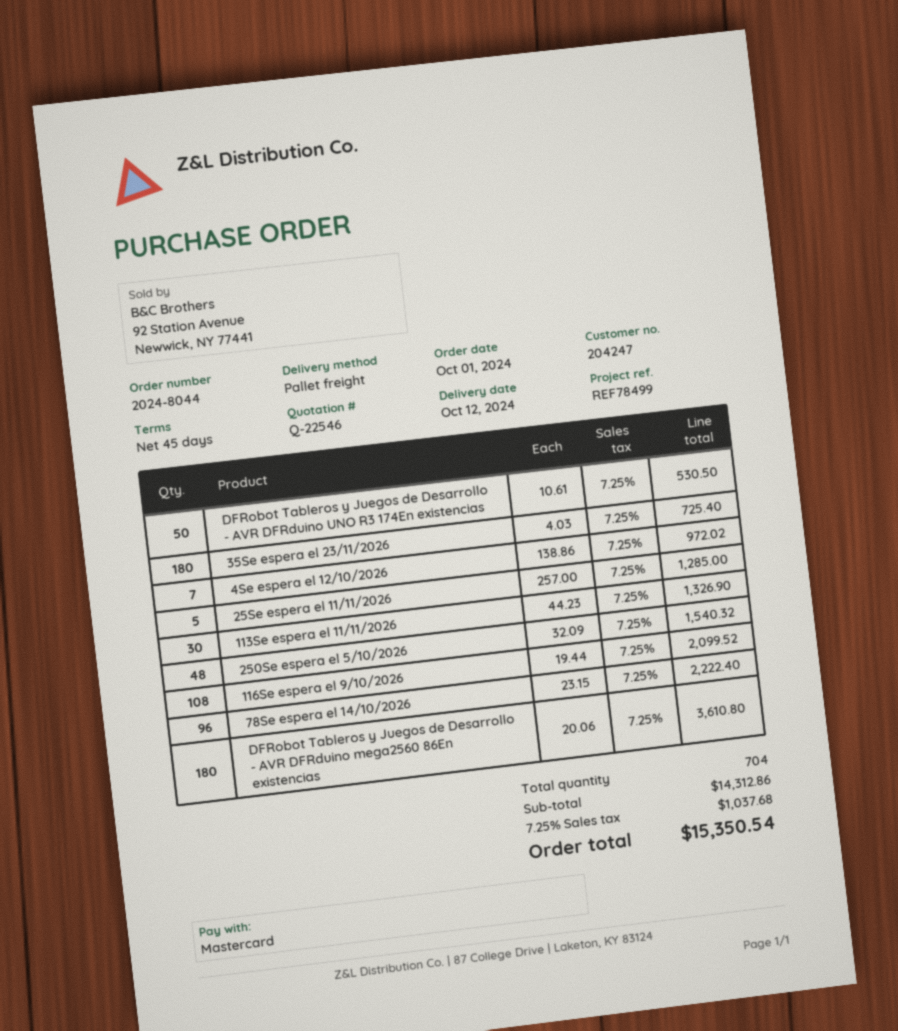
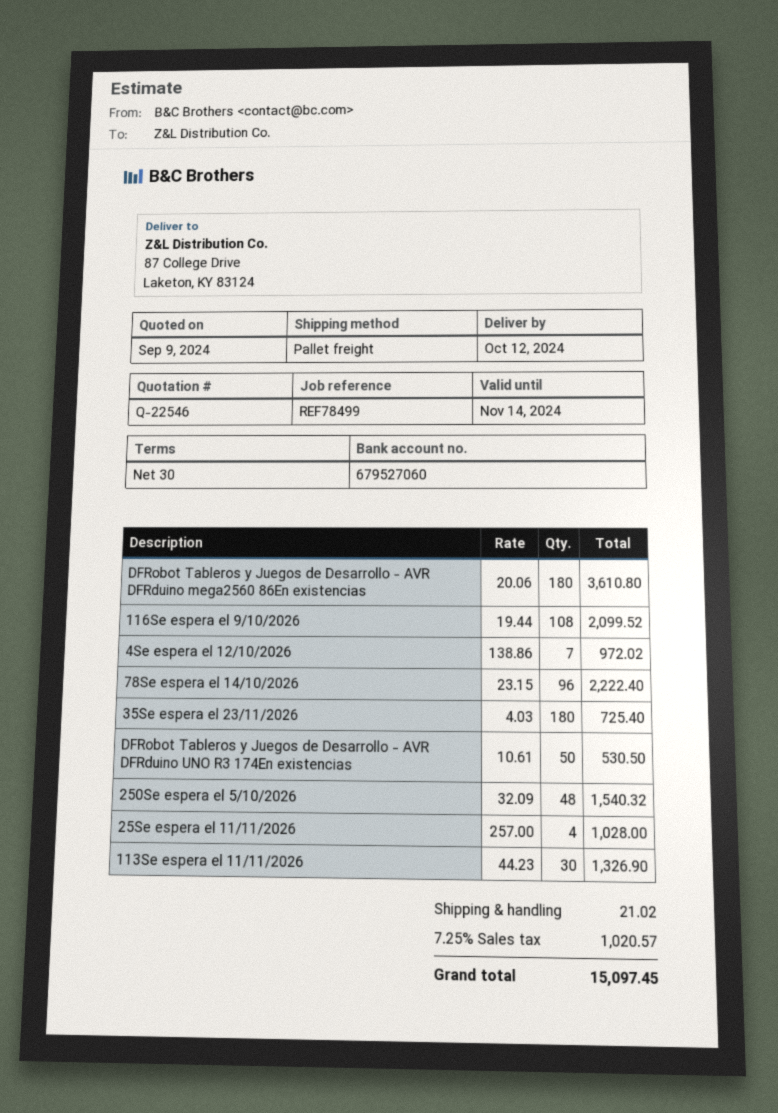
payment terms: 45 days -> 30 days
25Se espera el 11/11/2026: 5 x 257.00 = 1285.00 -> 4 x 257.00 = 1028.00
shipping: none -> 21.02
tax: 7.25% = 1037.68 -> 7.25% = 1020.57
total: 15350.54 -> 15097.45

